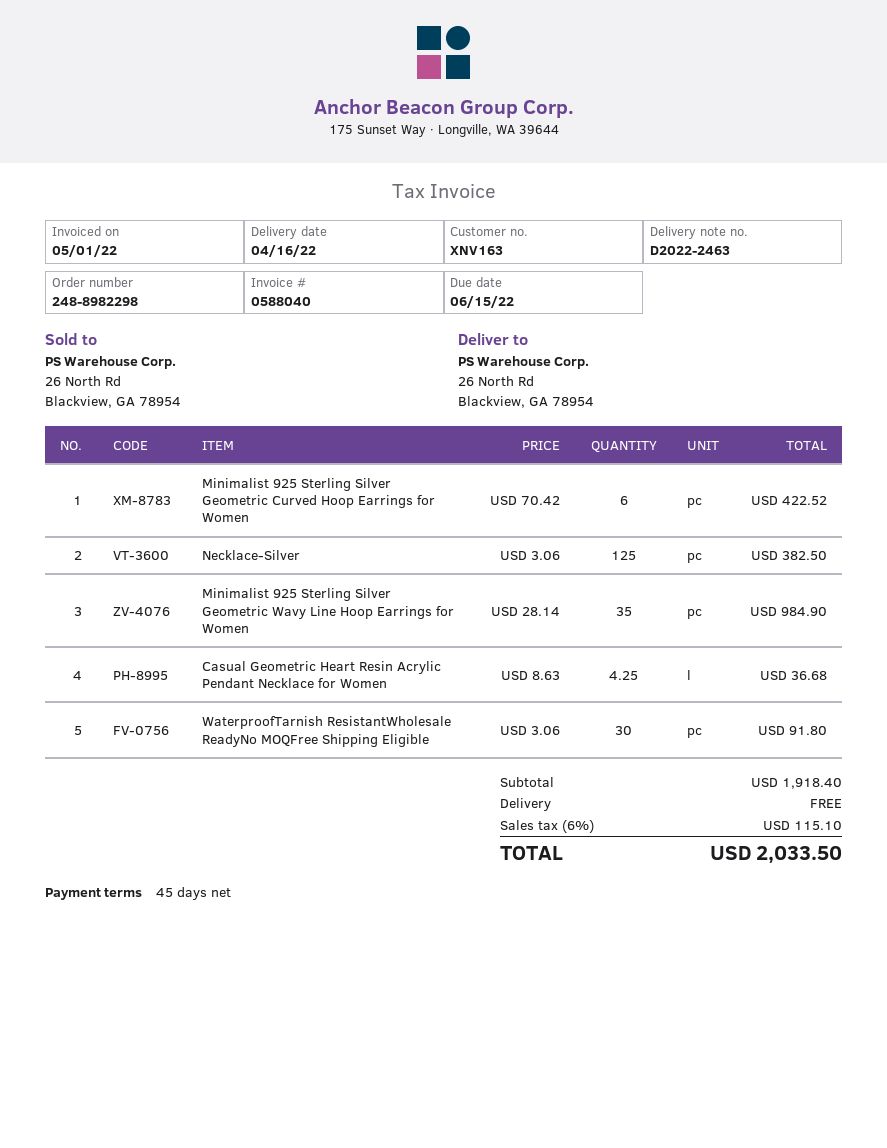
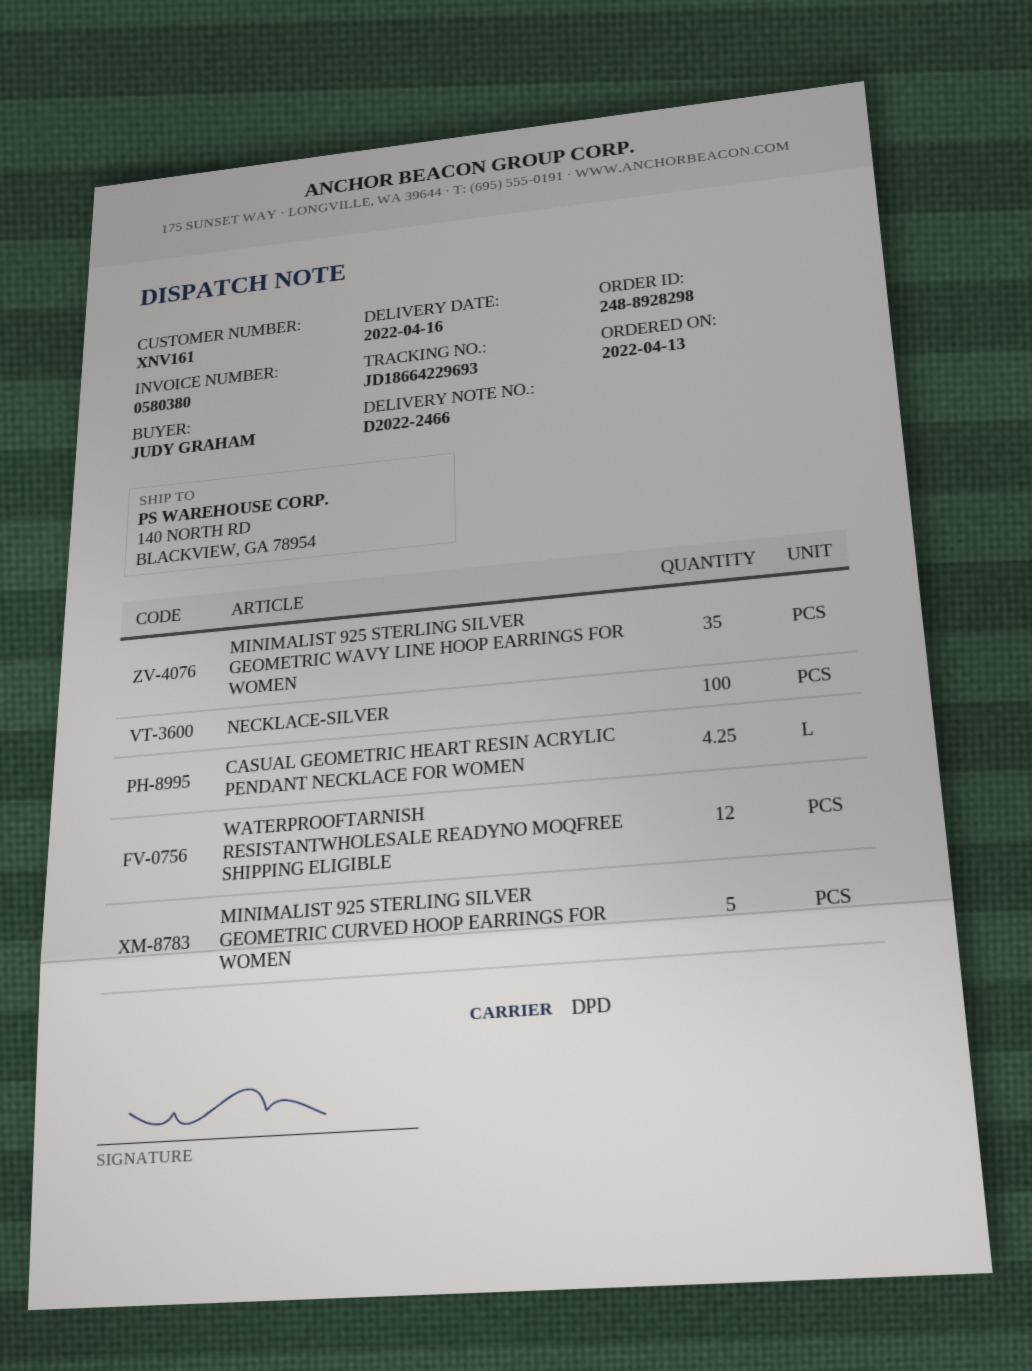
order number: 248-8982298 -> 248-8928298
delivery note number: D2022-2463 -> D2022-2466
invoice number: 0588040 -> 0580380
customer number: XNV163 -> XNV161
ship to: 26 North Rd, Blackview, GA 78954 -> 140 NORTH RD, BLACKVIEW, GA 78954
Minimalist 925 Sterling Silver Geometric Curved Hoop Earrings for Women: 6 -> 5
Necklace-Silver: 125 -> 100
WaterproofTarnish ResistantWholesale ReadyNo MOQFree Shipping Eligible: 30 -> 12

